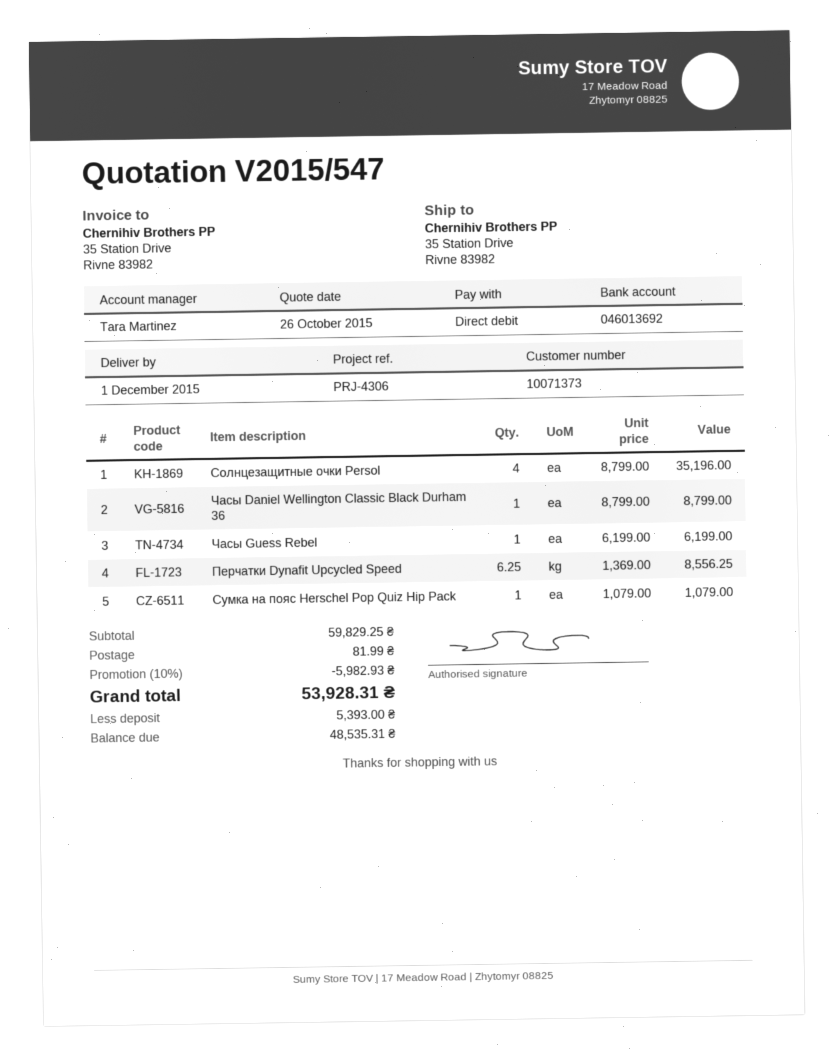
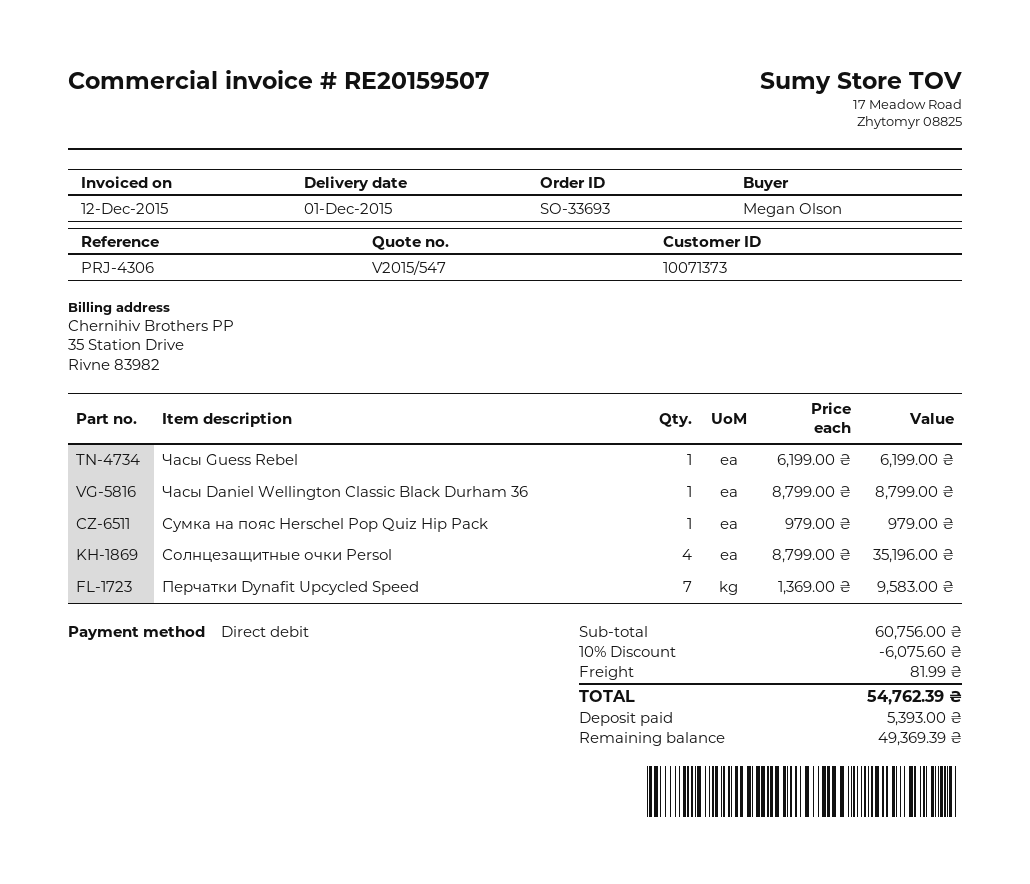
Перчатки Dynafit Upcycled Speed: 6.25 x 1369.00 = 8556.25 -> 7 x 1369.00 = 9583.00
Сумка на пояс Herschel Pop Quiz Hip Pack: 1 x 1079.00 = 1079.00 -> 1 x 979.00 = 979.00
subtotal: 59829.25 -> 60756.00
discount: 10% = 5982.93 -> 10% = 6075.60
total: 53928.31 -> 54762.39
balance: 48535.31 -> 49369.39

